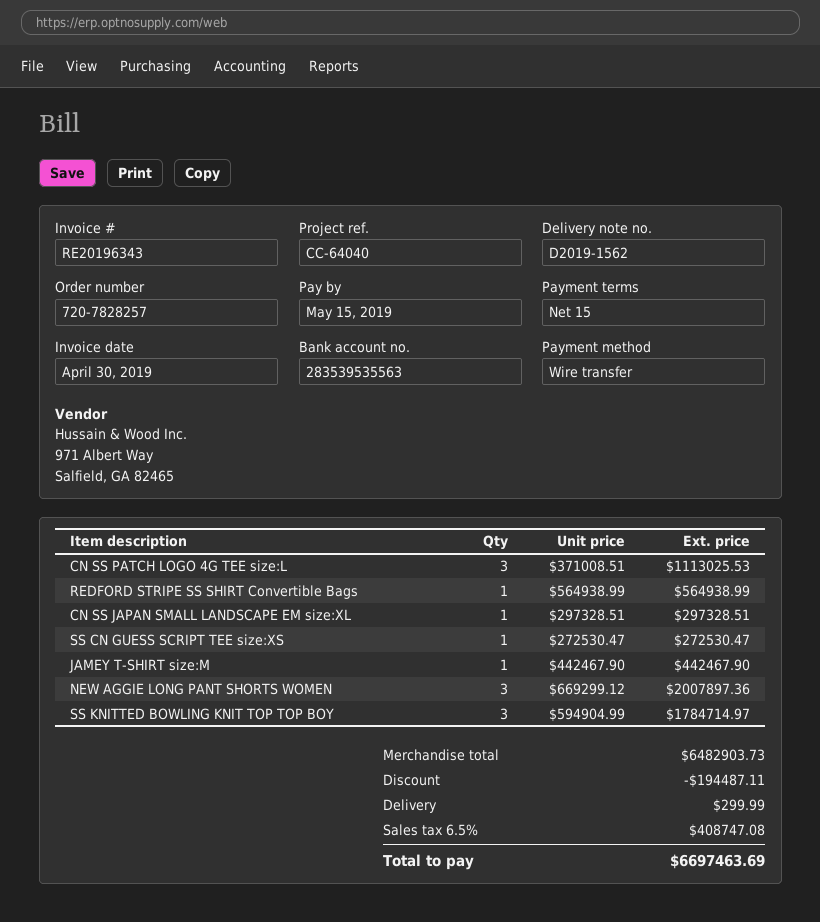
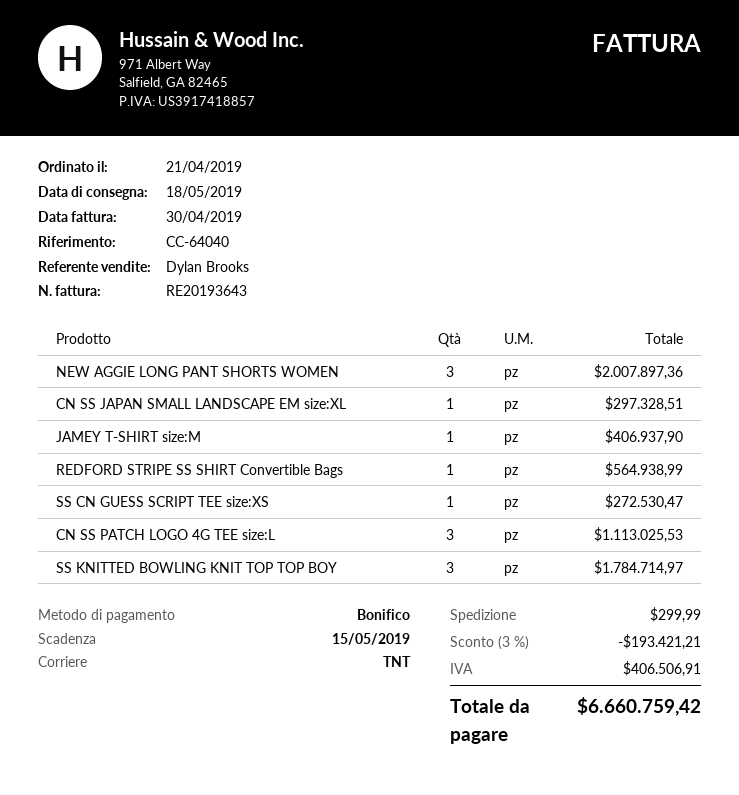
invoice number: RE20196343 -> RE20193643
JAMEY T-SHIRT size:M: 1 for 442467.90 -> 1 for 406937.90
discount: 194487.11 -> 193421.21
tax: 408747.08 -> 406506.91
total: 6697463.69 -> 6660759.42

